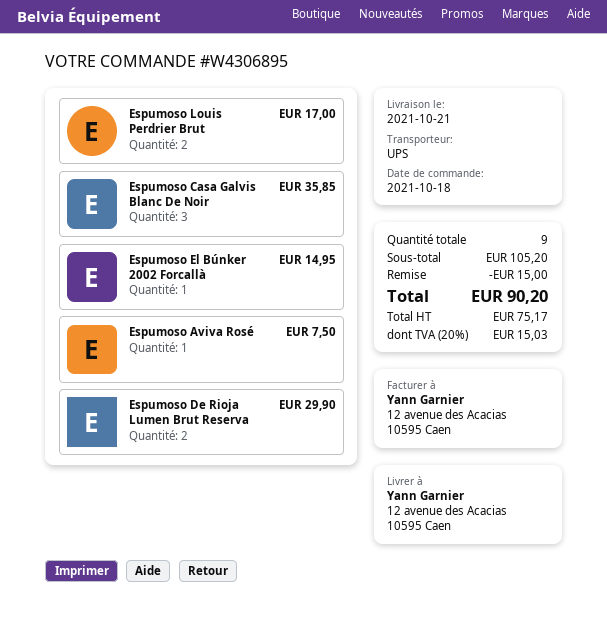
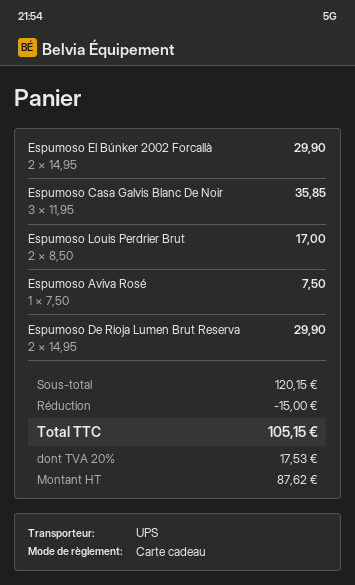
Espumoso El Búnker 2002 Forcallà: 1 for 14.95 -> 2 for 29.90
subtotal: 105.20 -> 120.15
net: 75.17 -> 87.62
tax: 20% = 15.03 -> 20% = 17.53
total: 90.20 -> 105.15

